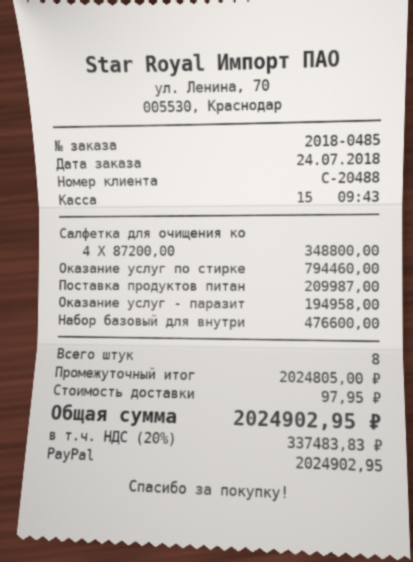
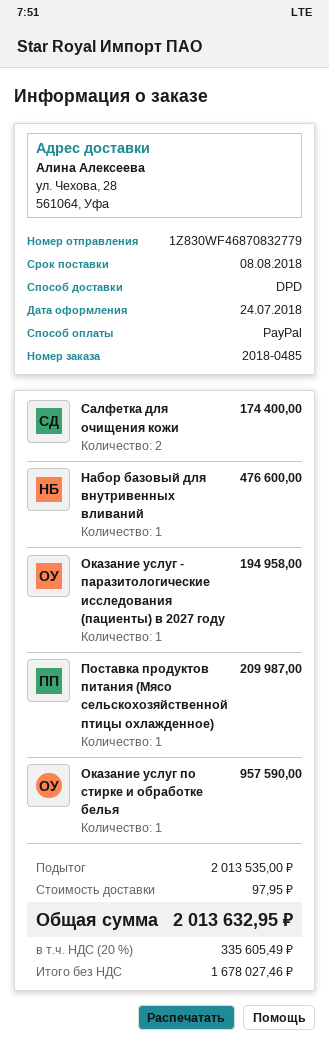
Салфетка для очищения ко: 4 for 348800.00 -> 2 for 174400.00
Оказание услуг по стирке: 1 for 794460.00 -> 1 for 957590.00
subtotal: 2024805.00 -> 2013535.00
tax: 20% = 337483.83 -> 20% = 335605.49
total: 2024902.95 -> 2013632.95

